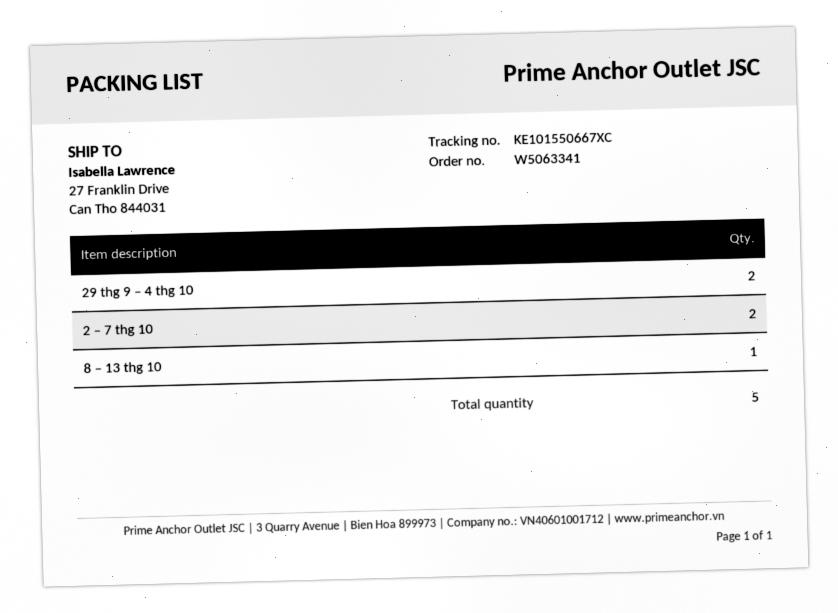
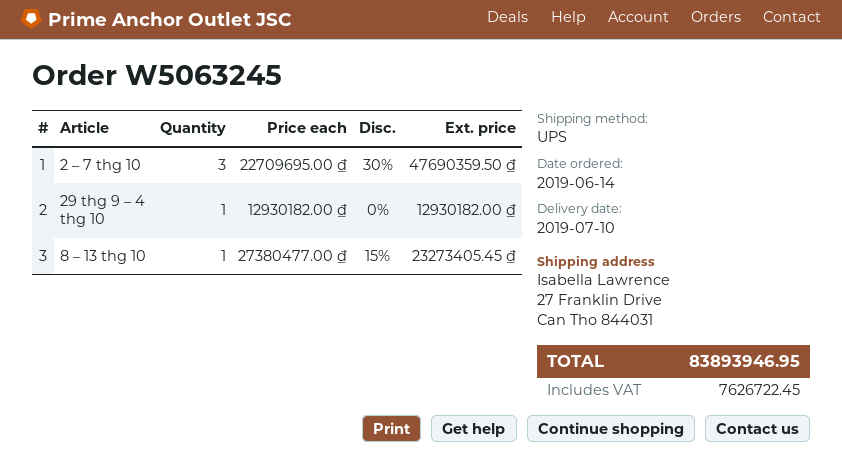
order number: W5063341 -> W5063245
29 thg 9 – 4 thg 10: 2 -> 1
2 – 7 thg 10: 2 -> 3

